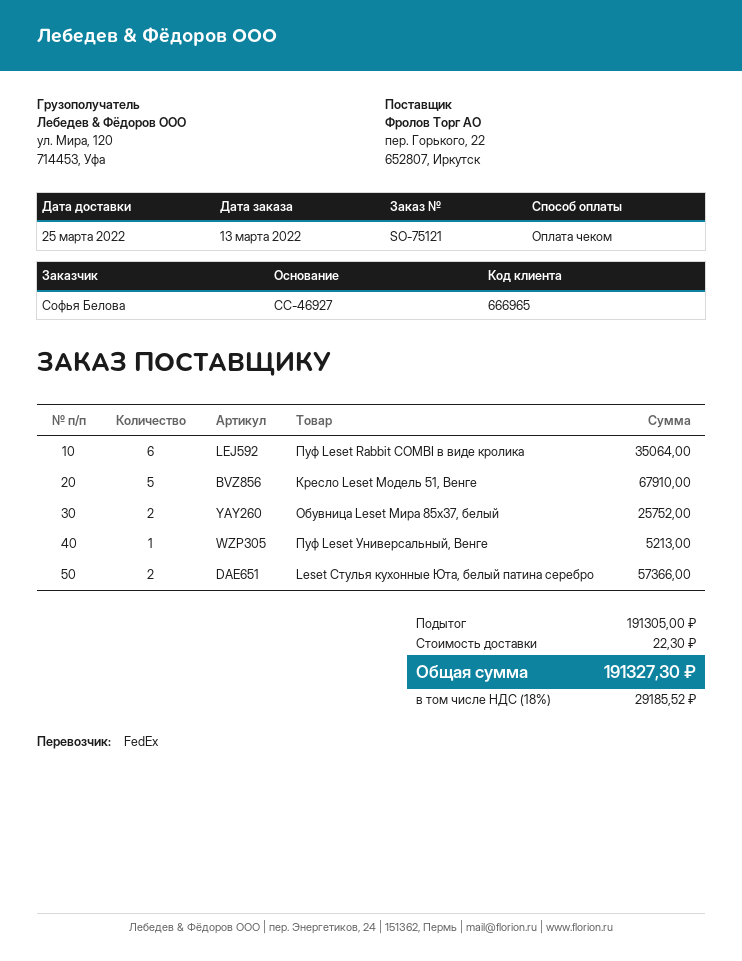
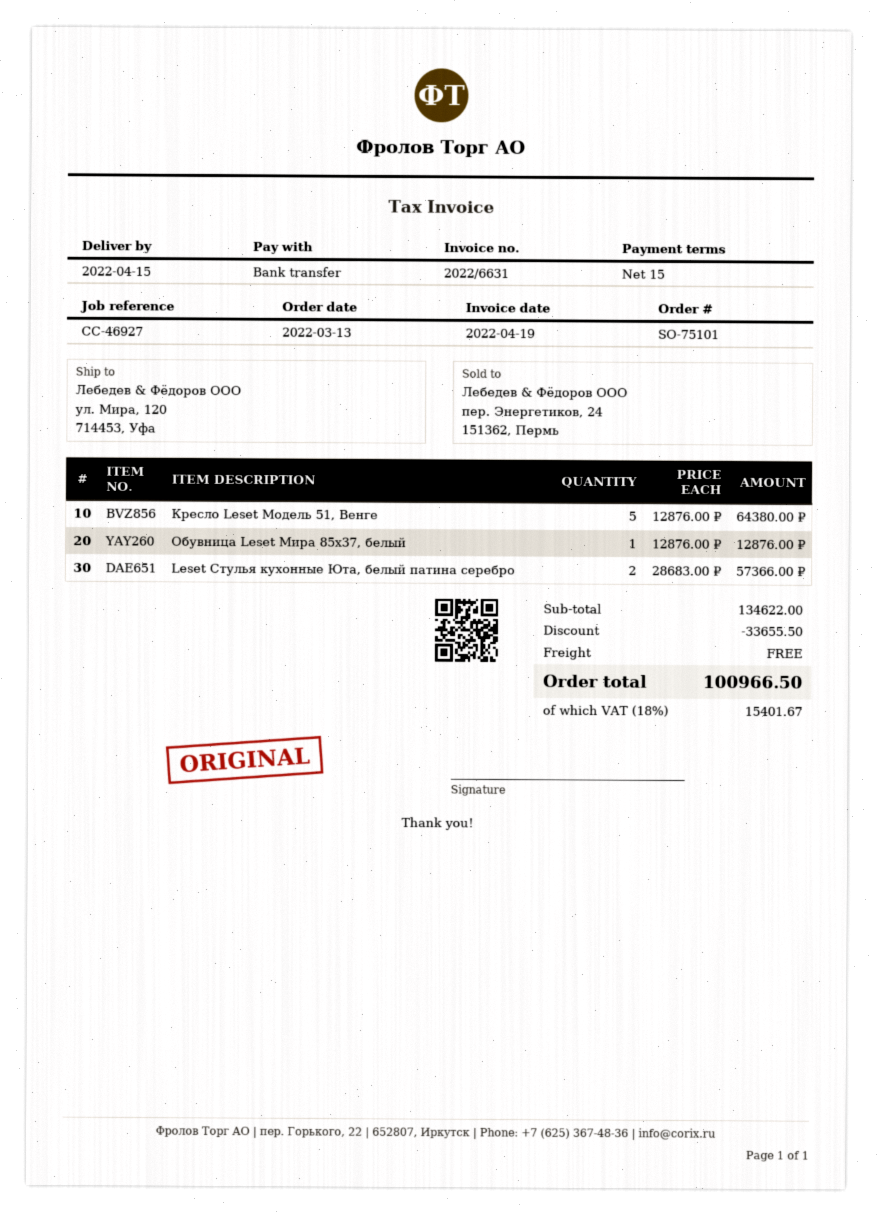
order number: SO-75121 -> SO-75101
delivery date: 2022-03-25 -> 2022-04-15
payment method: cheque -> bank transfer
Пуф Leset Rabbit COMBI в виде кролика: 6 for 35064.00 -> none
Кресло Leset Модель 51, Венге: 5 for 67910.00 -> 5 for 64380.00
Обувница Leset Мира 85х37, белый: 2 for 25752.00 -> 1 for 12876.00
Пуф Leset Универсальный, Венге: 1 for 5213.00 -> none
subtotal: 191305.00 -> 134622.00
discount: none -> 33655.50
shipping: 22.30 -> 0.00
tax: 18% = 29185.52 -> 18% = 15401.67
total: 191327.30 -> 100966.50

